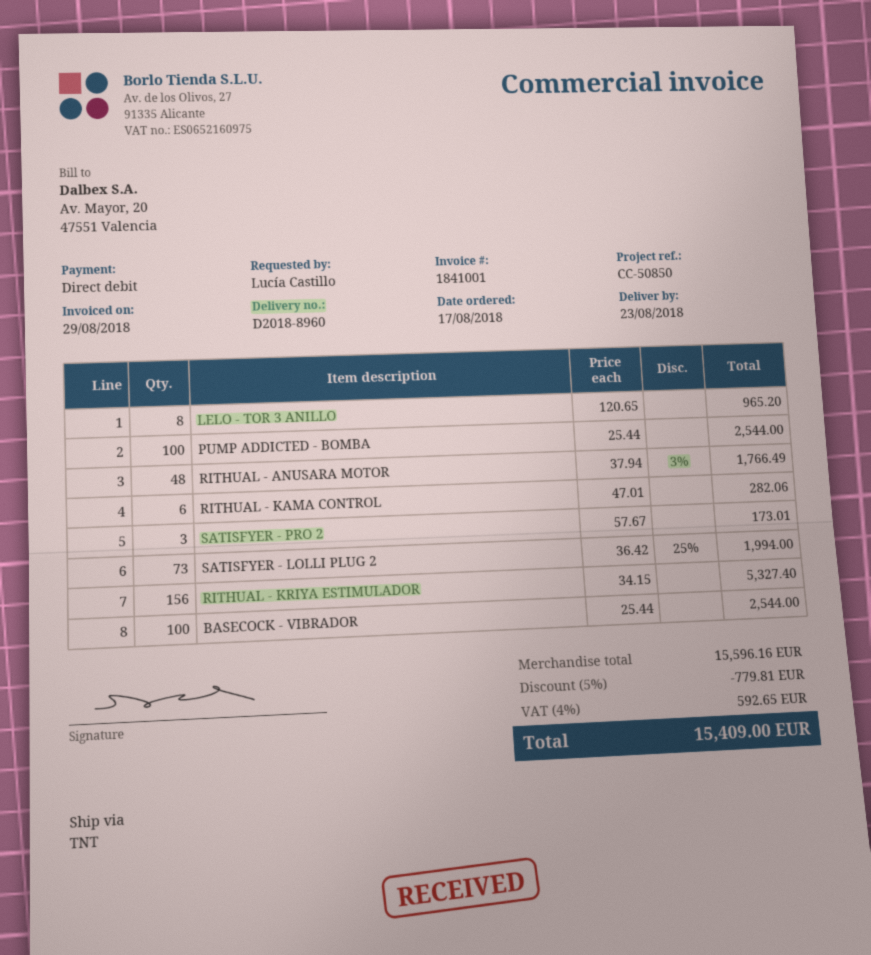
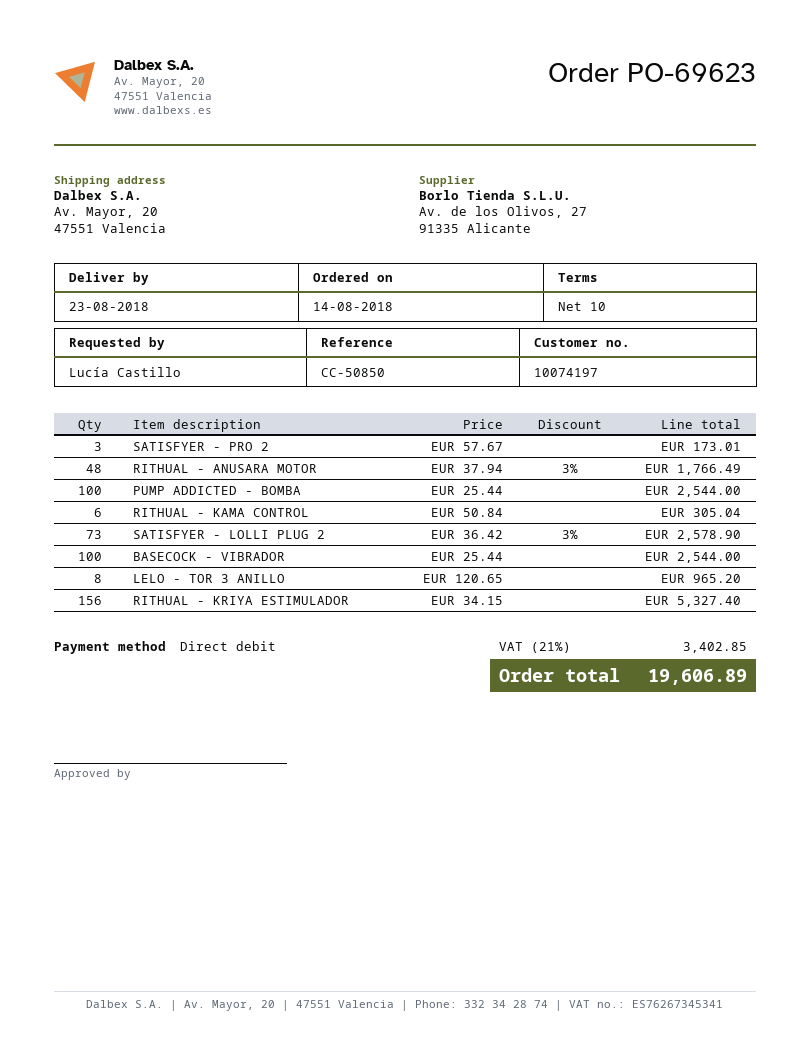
order date: 2018-08-17 -> 2018-08-14
RITHUAL - KAMA CONTROL: 6 x 47.01 = 282.06 -> 6 x 50.84 = 305.04
SATISFYER - LOLLI PLUG 2: 73 x 36.42 - 25% = 1994.00 -> 73 x 36.42 - 3% = 2578.90
discount: 5% = 779.81 -> none
tax: 4% = 592.65 -> 21% = 3402.85
total: 15409.00 -> 19606.89

